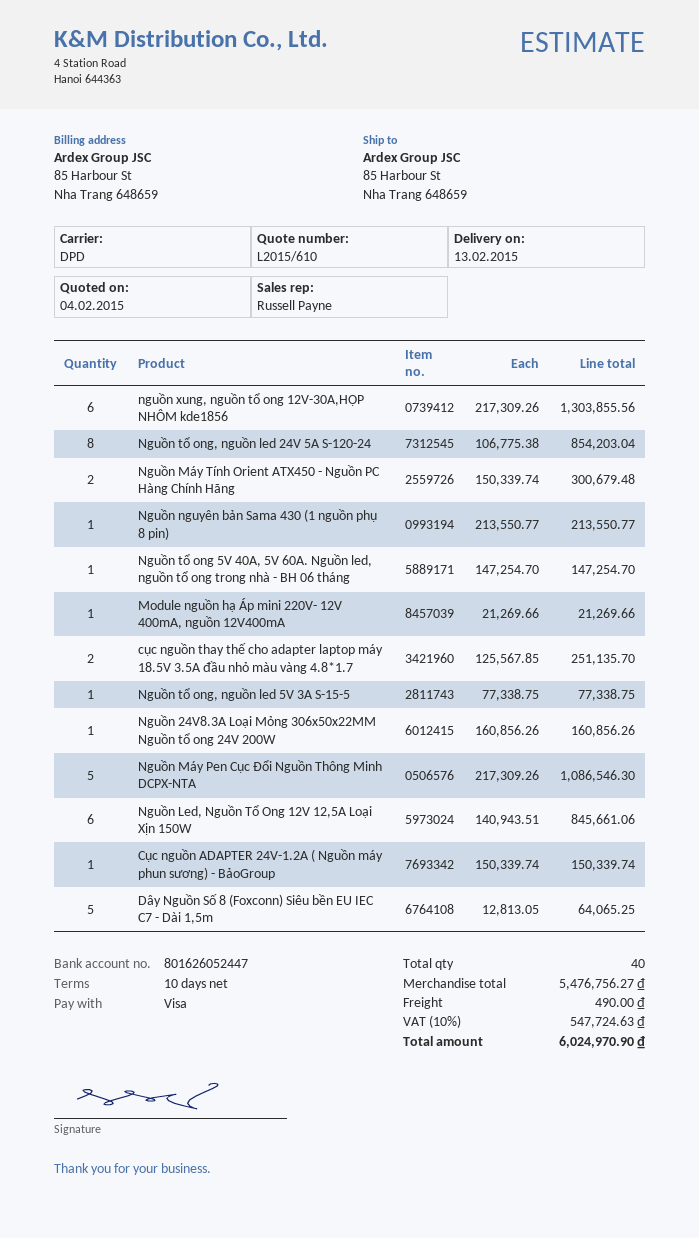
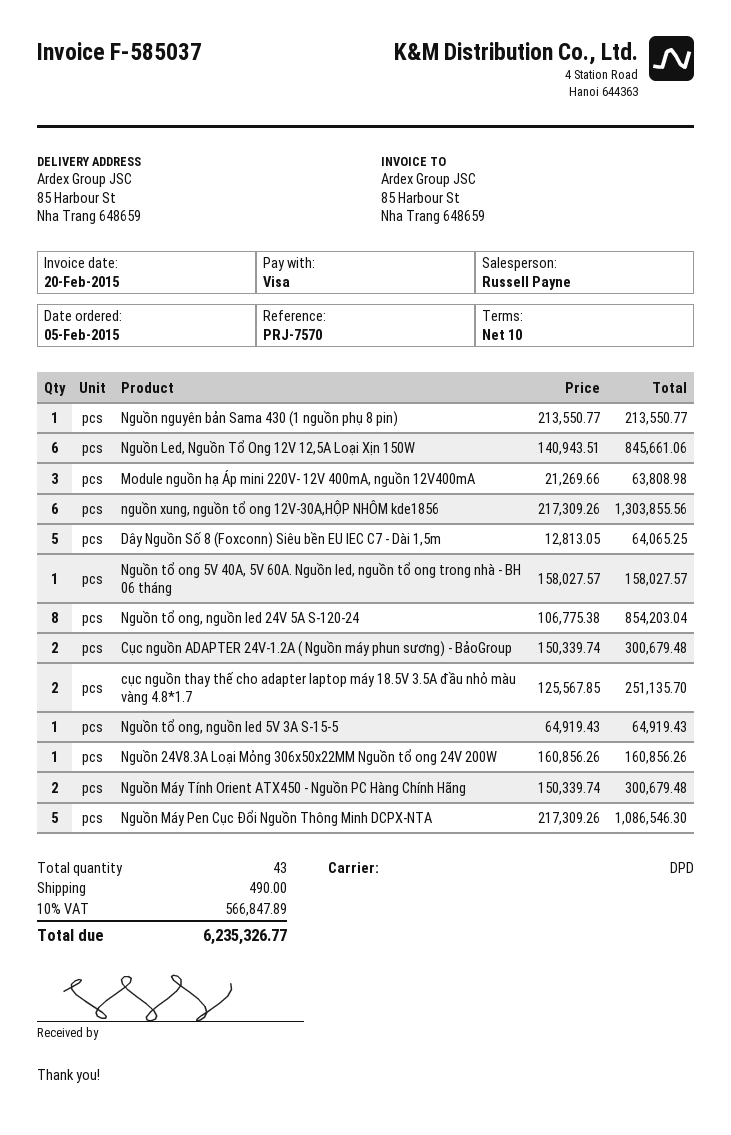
Nguồn tổ ong 5V 40A, 5V 60A. Nguồn led, nguồn tổ ong trong nhà - BH 06 tháng: 1 x 147254.70 = 147254.70 -> 1 x 158027.57 = 158027.57
Module nguồn hạ Áp mini 220V- 12V 400mA, nguồn 12V400mA: 1 x 21269.66 = 21269.66 -> 3 x 21269.66 = 63808.98
Nguồn tổ ong, nguồn led 5V 3A S-15-5: 1 x 77338.75 = 77338.75 -> 1 x 64919.43 = 64919.43
Cục nguồn ADAPTER 24V-1.2A ( Nguồn máy phun sương) - BảoGroup: 1 x 150339.74 = 150339.74 -> 2 x 150339.74 = 300679.48
total quantity: 40 -> 43
tax: 10% = 547724.63 -> 10% = 566847.89
total: 6024970.90 -> 6235326.77

